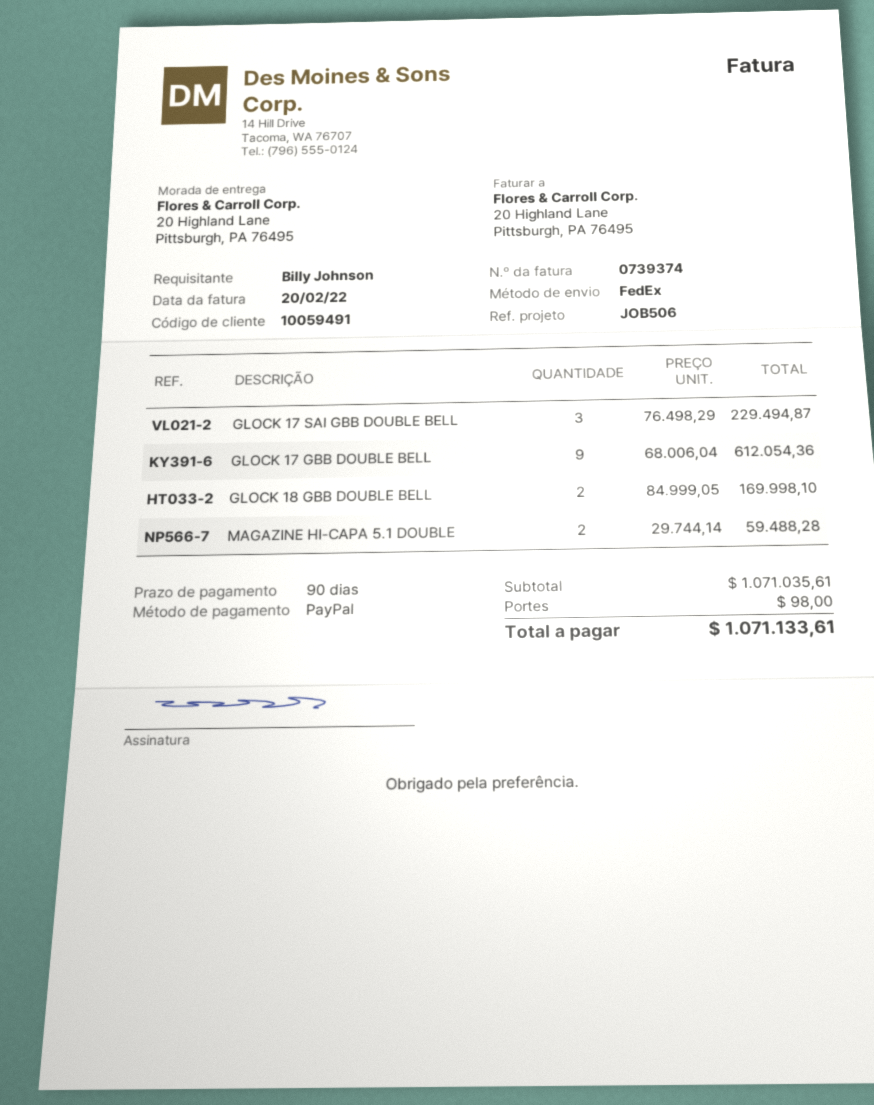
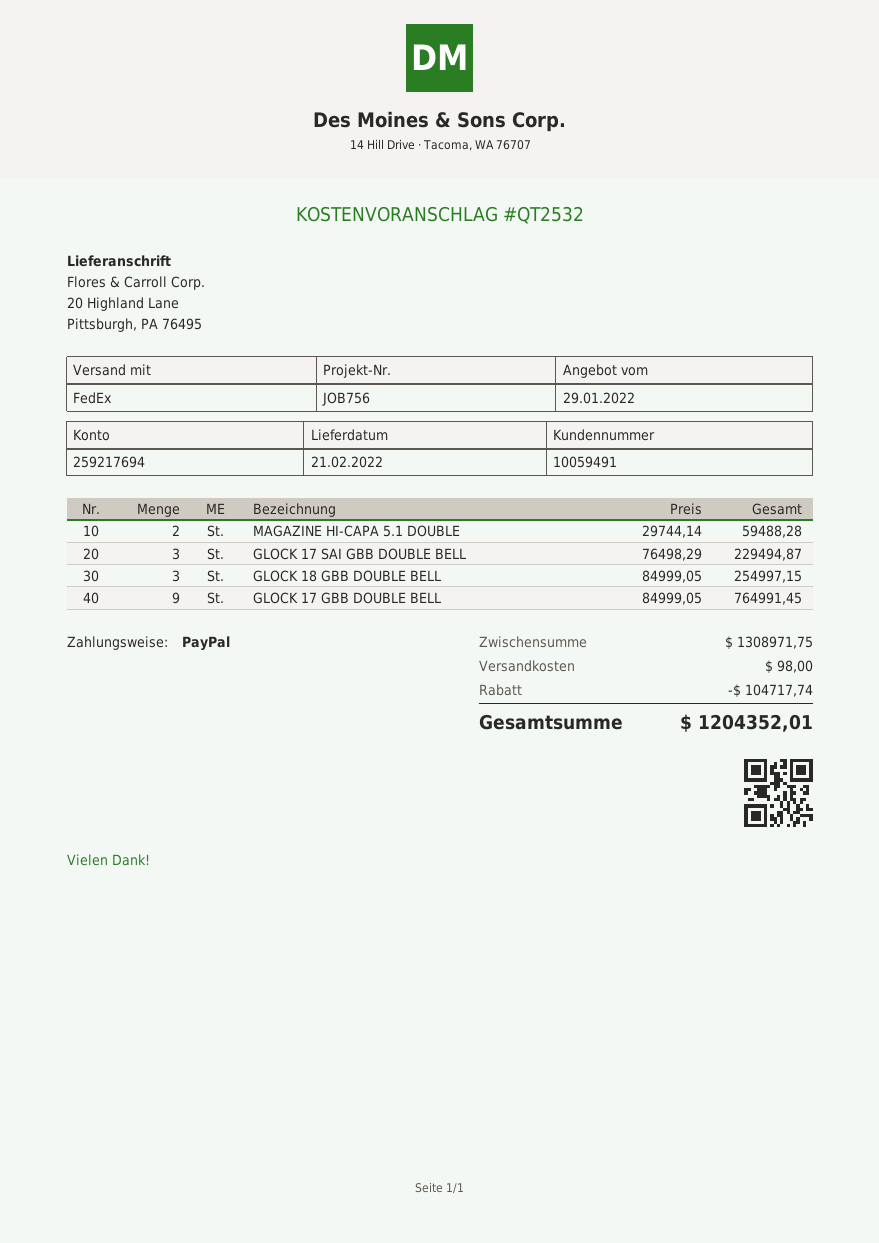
reference: JOB506 -> JOB756
GLOCK 17 GBB DOUBLE BELL: 9 x 68006.04 = 612054.36 -> 9 x 84999.05 = 764991.45
GLOCK 18 GBB DOUBLE BELL: 2 x 84999.05 = 169998.10 -> 3 x 84999.05 = 254997.15
subtotal: 1071035.61 -> 1308971.75
discount: none -> 104717.74
total: 1071133.61 -> 1204352.01

